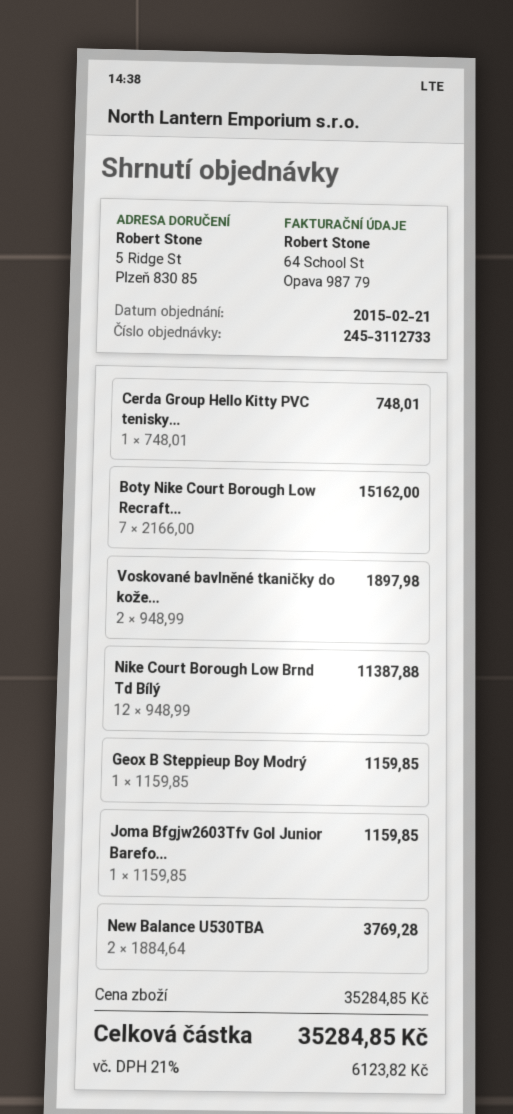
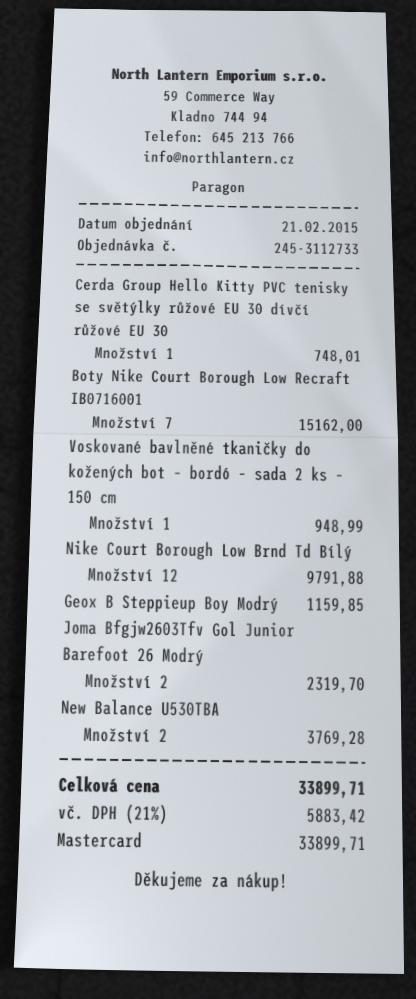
Voskované bavlněné tkaničky do kože...: 2 for 1897.98 -> 1 for 948.99
Nike Court Borough Low Brnd Td Bílý: 12 for 11387.88 -> 12 for 9791.88
Joma Bfgjw2603Tfv Gol Junior Barefo...: 1 for 1159.85 -> 2 for 2319.70
tax: 21% = 6123.82 -> 21% = 5883.42
total: 35284.85 -> 33899.71

